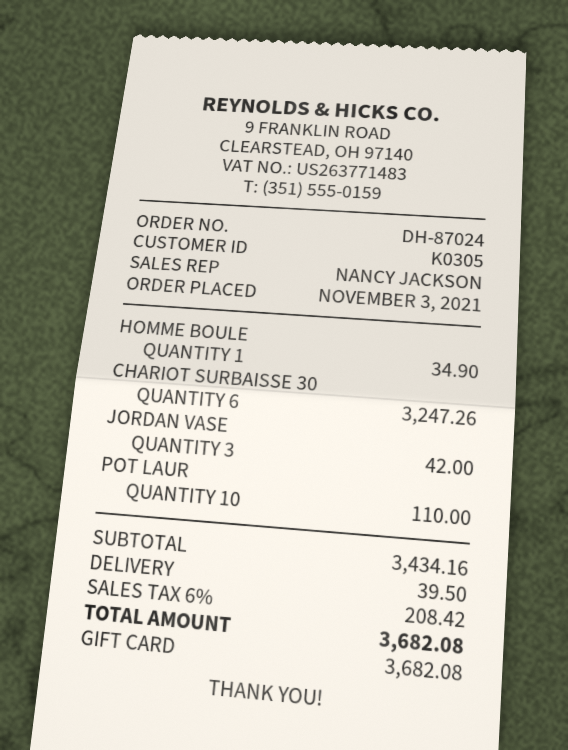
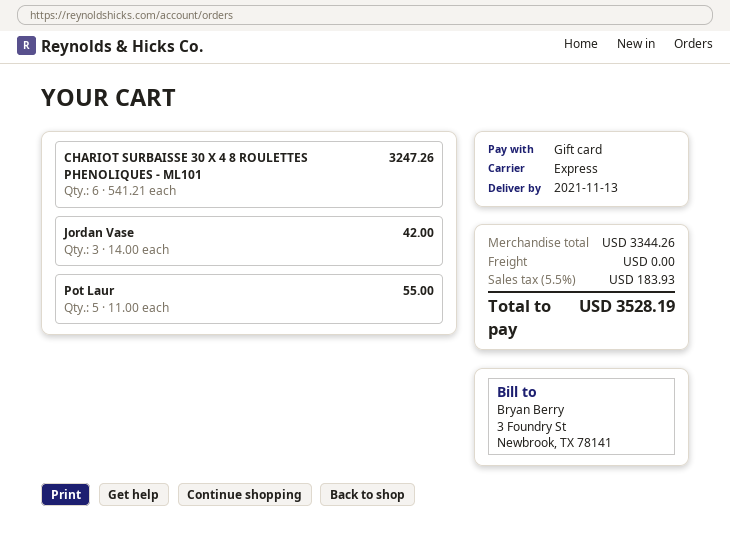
HOMME BOULE: 1 for 34.90 -> none
POT LAUR: 10 for 110.00 -> 5 for 55.00
subtotal: 3434.16 -> 3344.26
shipping: 39.50 -> 0.00
tax: 6% = 208.42 -> 5.5% = 183.93
total: 3682.08 -> 3528.19

